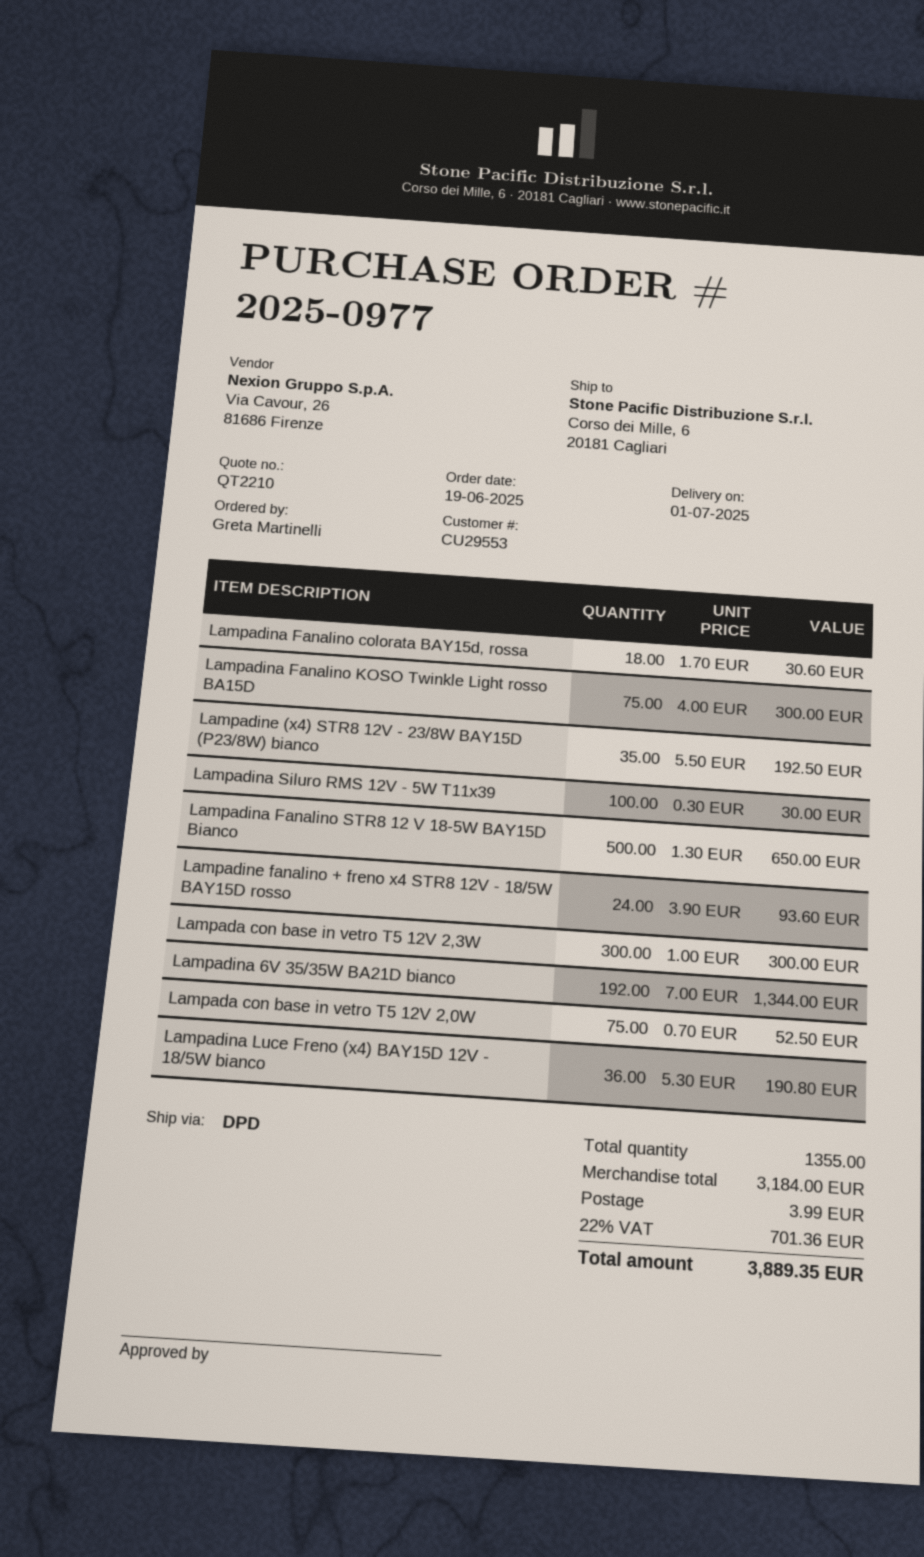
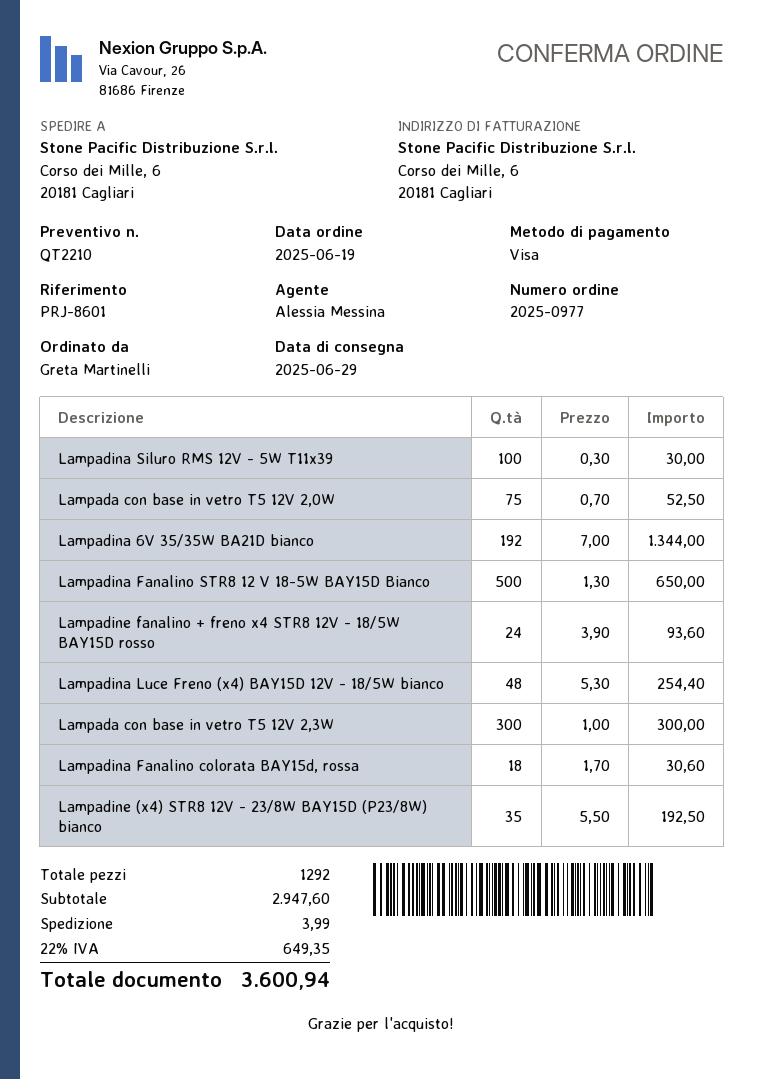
delivery date: 2025-07-01 -> 2025-06-29
Lampadina Fanalino KOSO Twinkle Light rosso BA15D: 75 x 4.00 = 300.00 -> none
Lampadina Luce Freno (x4) BAY15D 12V - 18/5W bianco: 36 x 5.30 = 190.80 -> 48 x 5.30 = 254.40
total quantity: 1355 -> 1292
subtotal: 3184.00 -> 2947.60
tax: 22% = 701.36 -> 22% = 649.35
total: 3889.35 -> 3600.94

